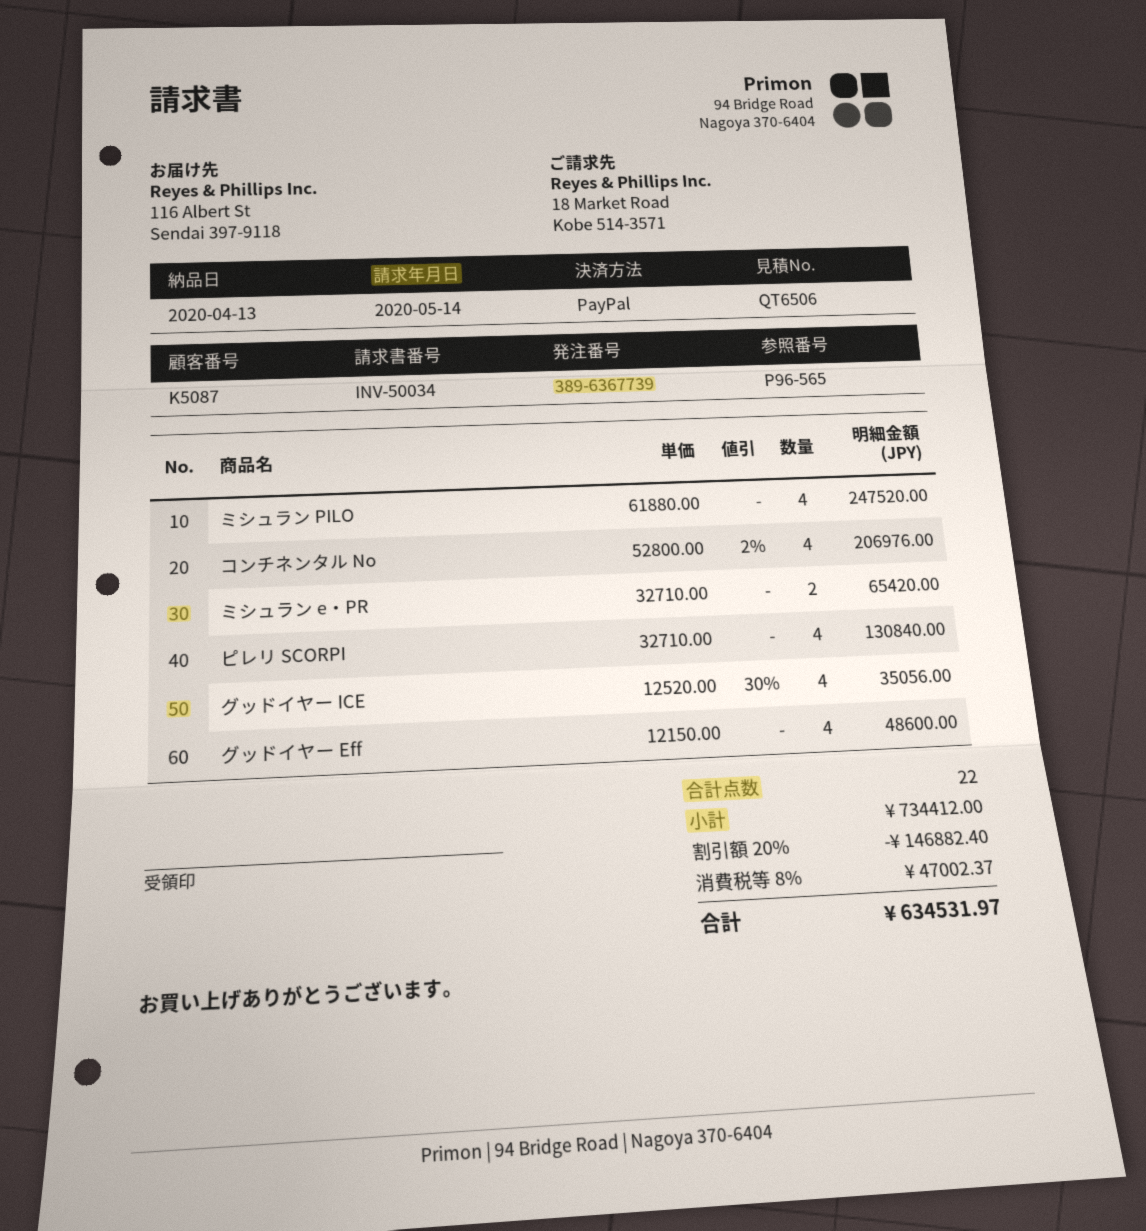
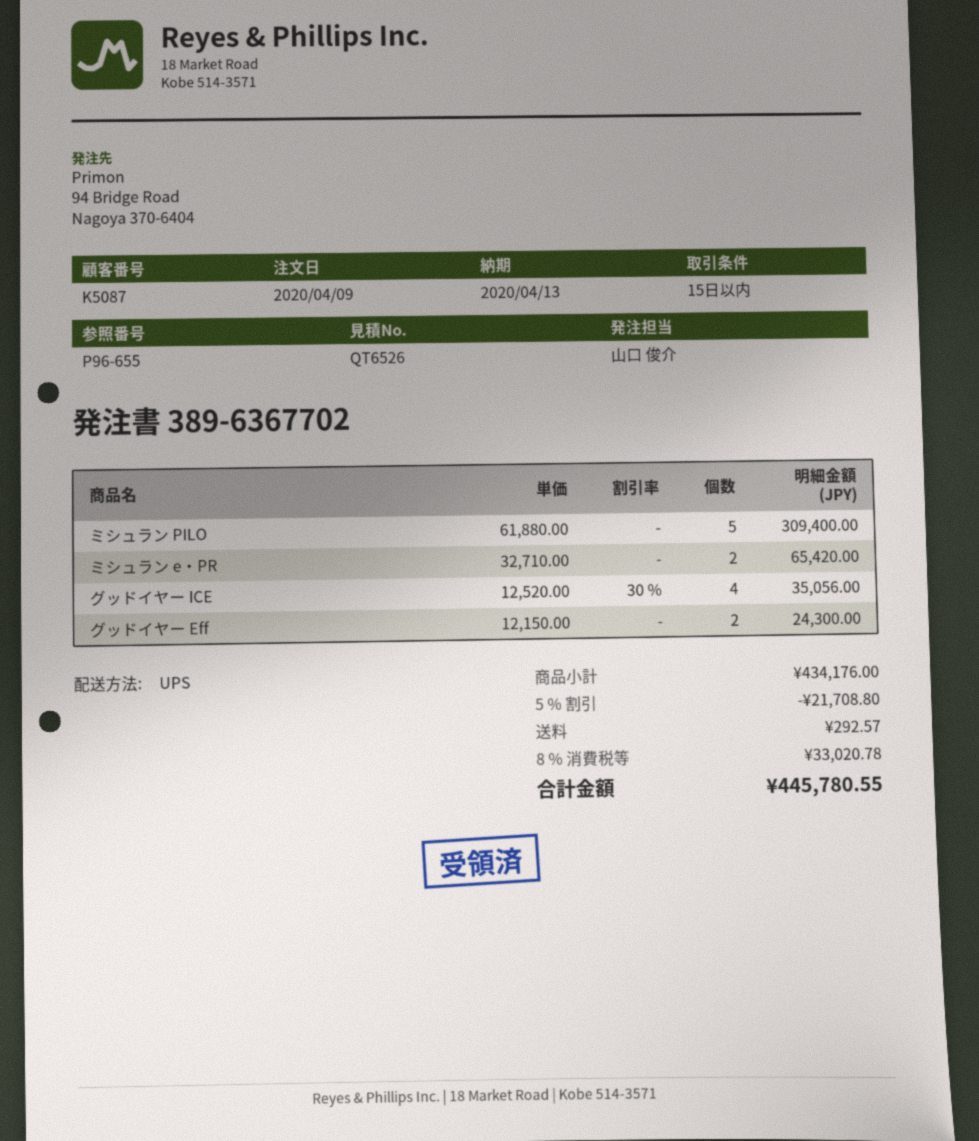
quote number: QT6506 -> QT6526
order number: 389-6367739 -> 389-6367702
reference: P96-565 -> P96-655
ミシュラン PILO: 4 x 61880.00 = 247520.00 -> 5 x 61880.00 = 309400.00
コンチネンタル No: 4 x 52800.00 - 2% = 206976.00 -> none
ピレリ SCORPI: 4 x 32710.00 = 130840.00 -> none
グッドイヤー Eff: 4 x 12150.00 = 48600.00 -> 2 x 12150.00 = 24300.00
subtotal: 734412.00 -> 434176.00
discount: 20% = 146882.40 -> 5% = 21708.80
shipping: none -> 292.57
tax: 8% = 47002.37 -> 8% = 33020.78
total: 634531.97 -> 445780.55

